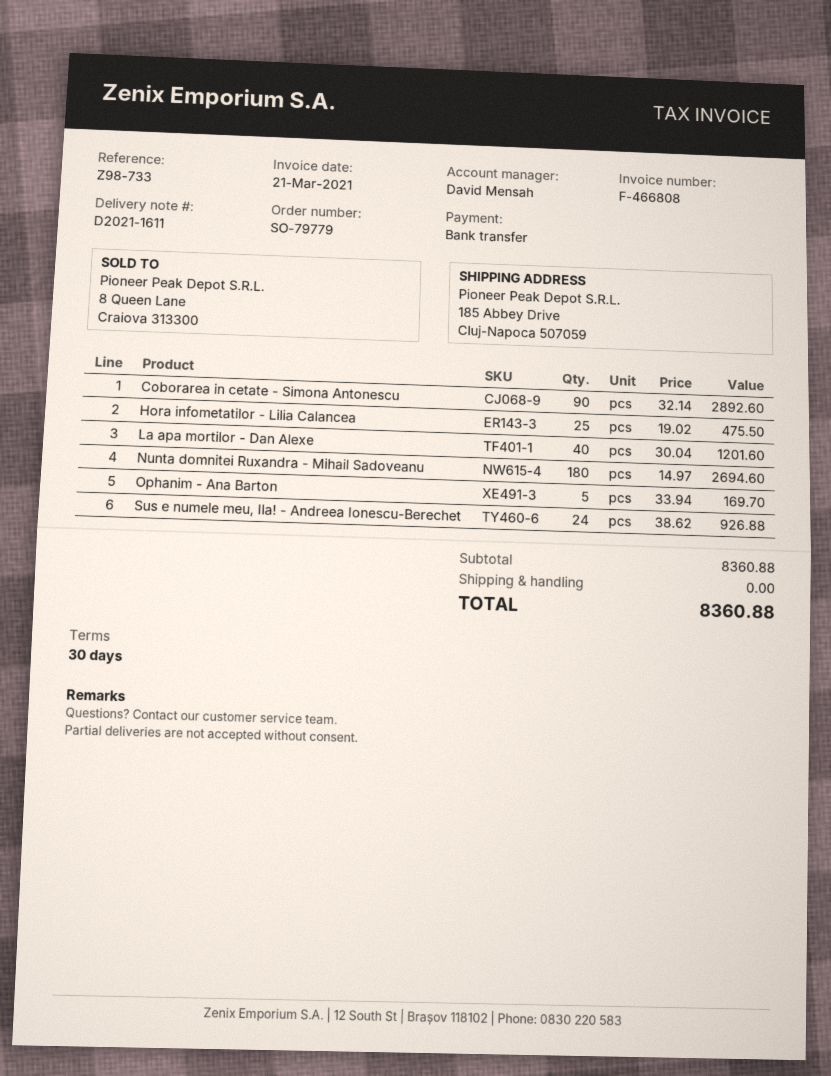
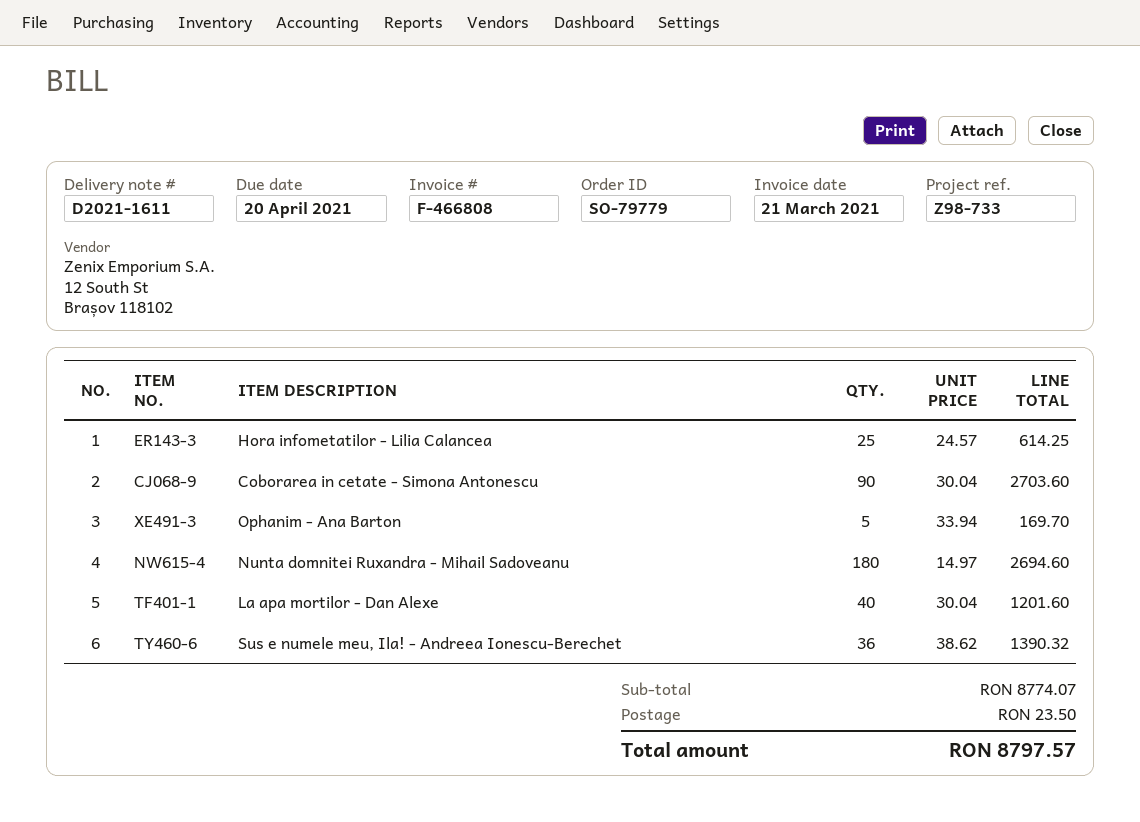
Coborarea in cetate - Simona Antonescu: 90 x 32.14 = 2892.60 -> 90 x 30.04 = 2703.60
Hora infometatilor - Lilia Calancea: 25 x 19.02 = 475.50 -> 25 x 24.57 = 614.25
Sus e numele meu, Ila! - Andreea Ionescu-Berechet: 24 x 38.62 = 926.88 -> 36 x 38.62 = 1390.32
subtotal: 8360.88 -> 8774.07
shipping: 0.00 -> 23.50
total: 8360.88 -> 8797.57

